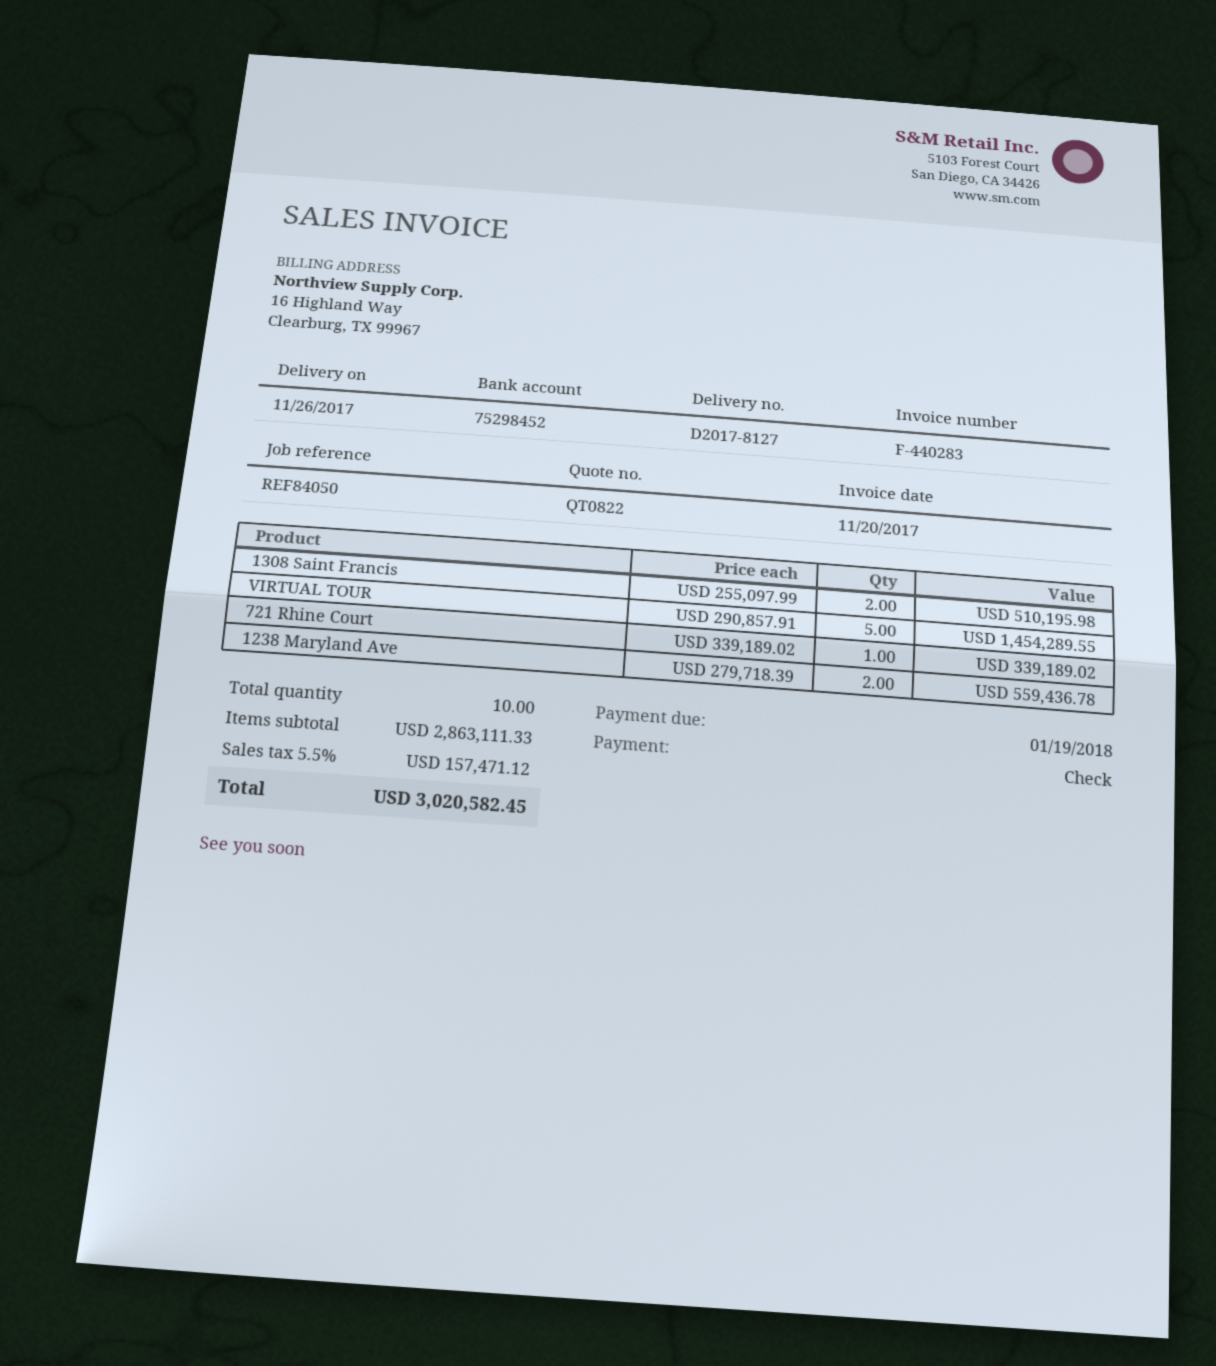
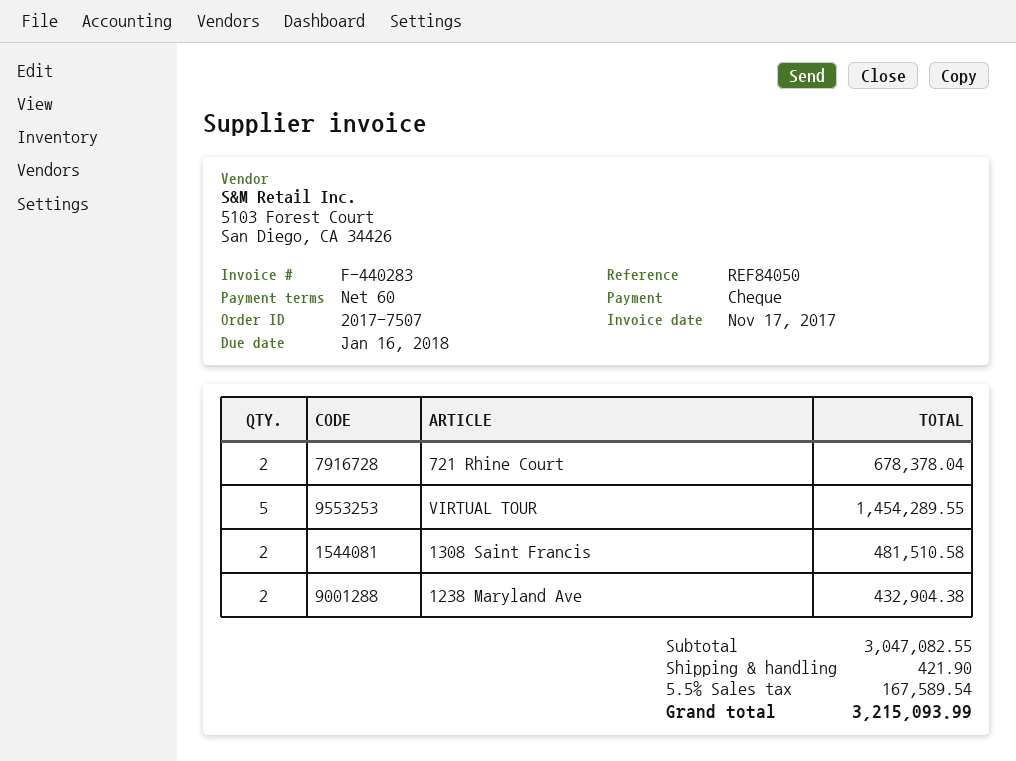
invoice date: 2017-11-20 -> 2017-11-17
due date: 2018-01-19 -> 2018-01-16
1308 Saint Francis: 2 for 510195.98 -> 2 for 481510.58
721 Rhine Court: 1 for 339189.02 -> 2 for 678378.04
1238 Maryland Ave: 2 for 559436.78 -> 2 for 432904.38
subtotal: 2863111.33 -> 3047082.55
shipping: none -> 421.90
tax: 5.5% = 157471.12 -> 5.5% = 167589.54
total: 3020582.45 -> 3215093.99

